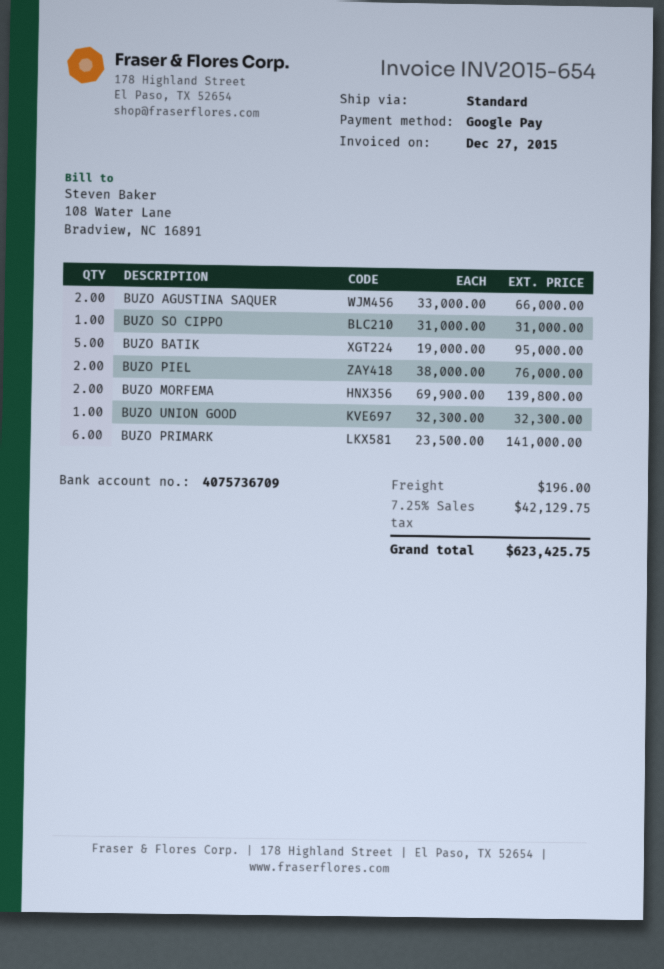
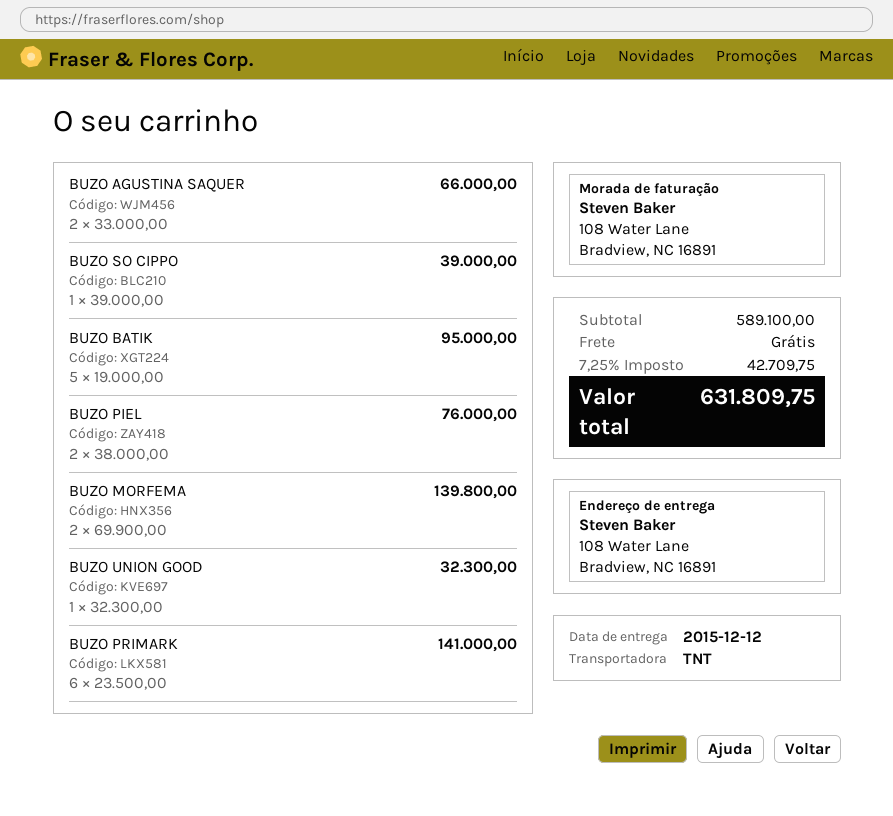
shipping method: standard -> TNT
BUZO SO CIPPO: 1 x 31000.00 = 31000.00 -> 1 x 39000.00 = 39000.00
shipping: 196.00 -> 0.00
tax: 7.25% = 42129.75 -> 7.25% = 42709.75
total: 623425.75 -> 631809.75

